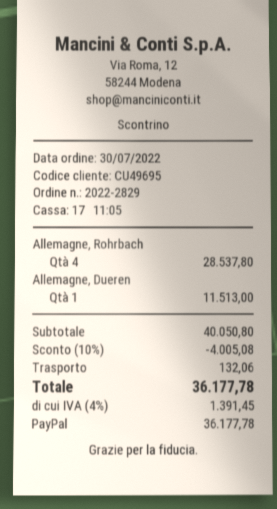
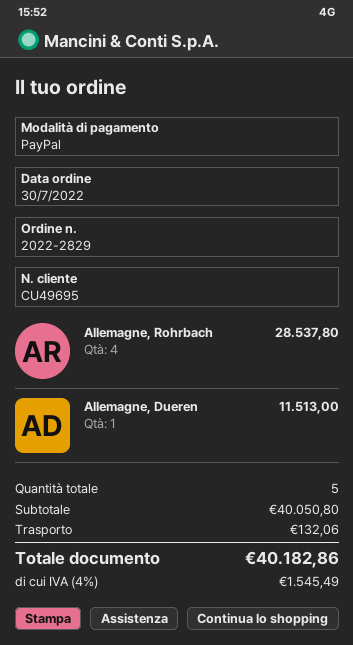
discount: 10% = 4005.08 -> none
tax: 4% = 1391.45 -> 4% = 1545.49
total: 36177.78 -> 40182.86

